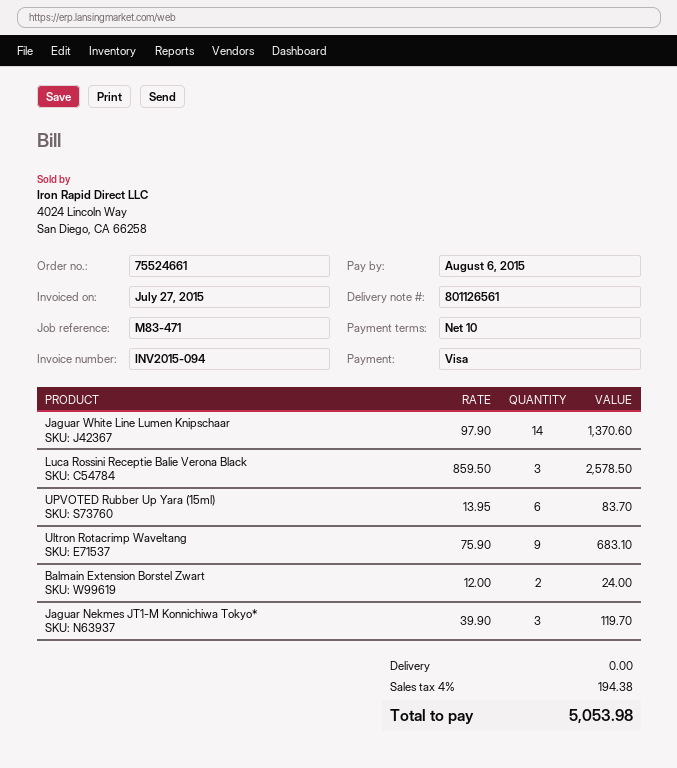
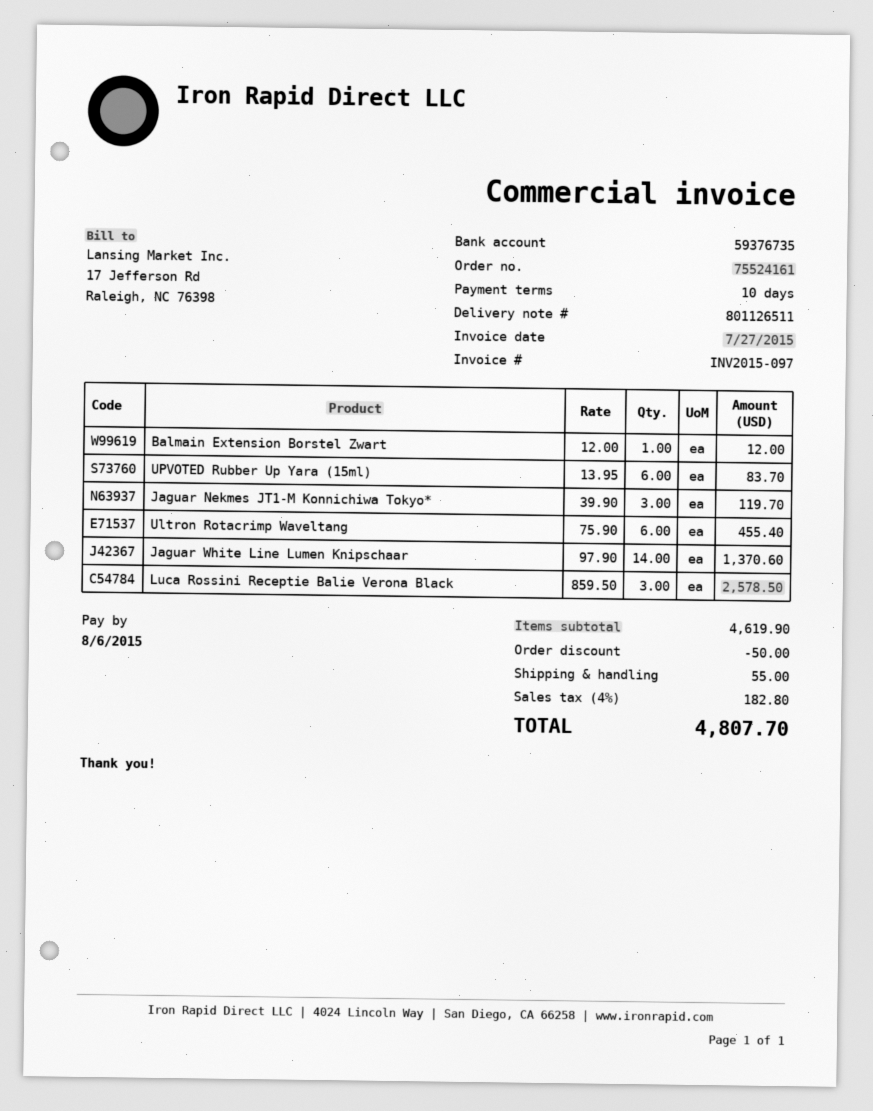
order number: 75524661 -> 75524161
delivery note number: 801126561 -> 801126511
invoice number: INV2015-094 -> INV2015-097
Ultron Rotacrimp Waveltang: 9 x 75.90 = 683.10 -> 6 x 75.90 = 455.40
Balmain Extension Borstel Zwart: 2 x 12.00 = 24.00 -> 1 x 12.00 = 12.00
discount: none -> 50.00
shipping: 0.00 -> 55.00
tax: 4% = 194.38 -> 4% = 182.80
total: 5053.98 -> 4807.70

